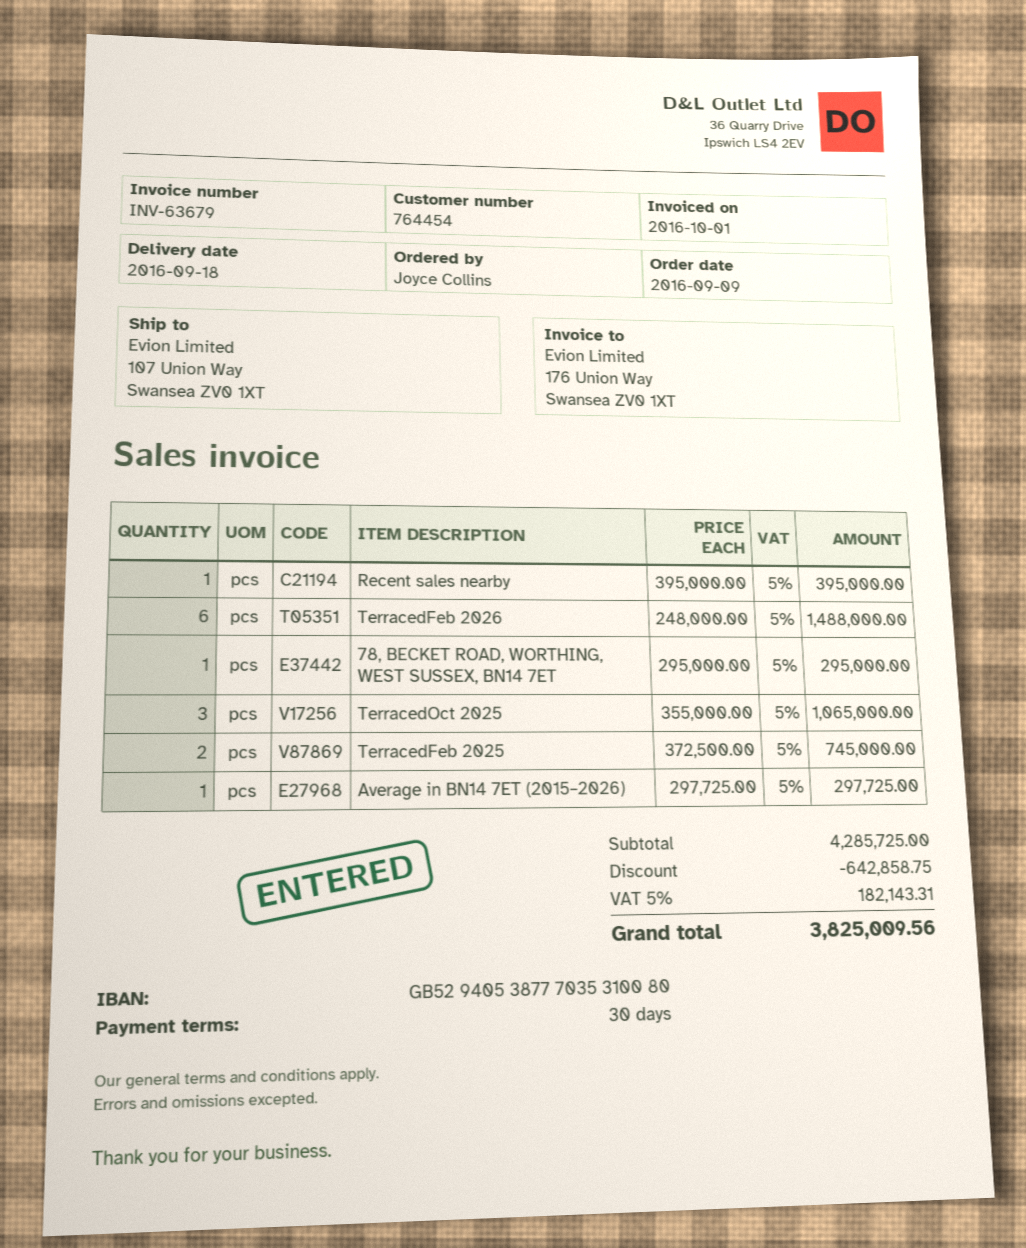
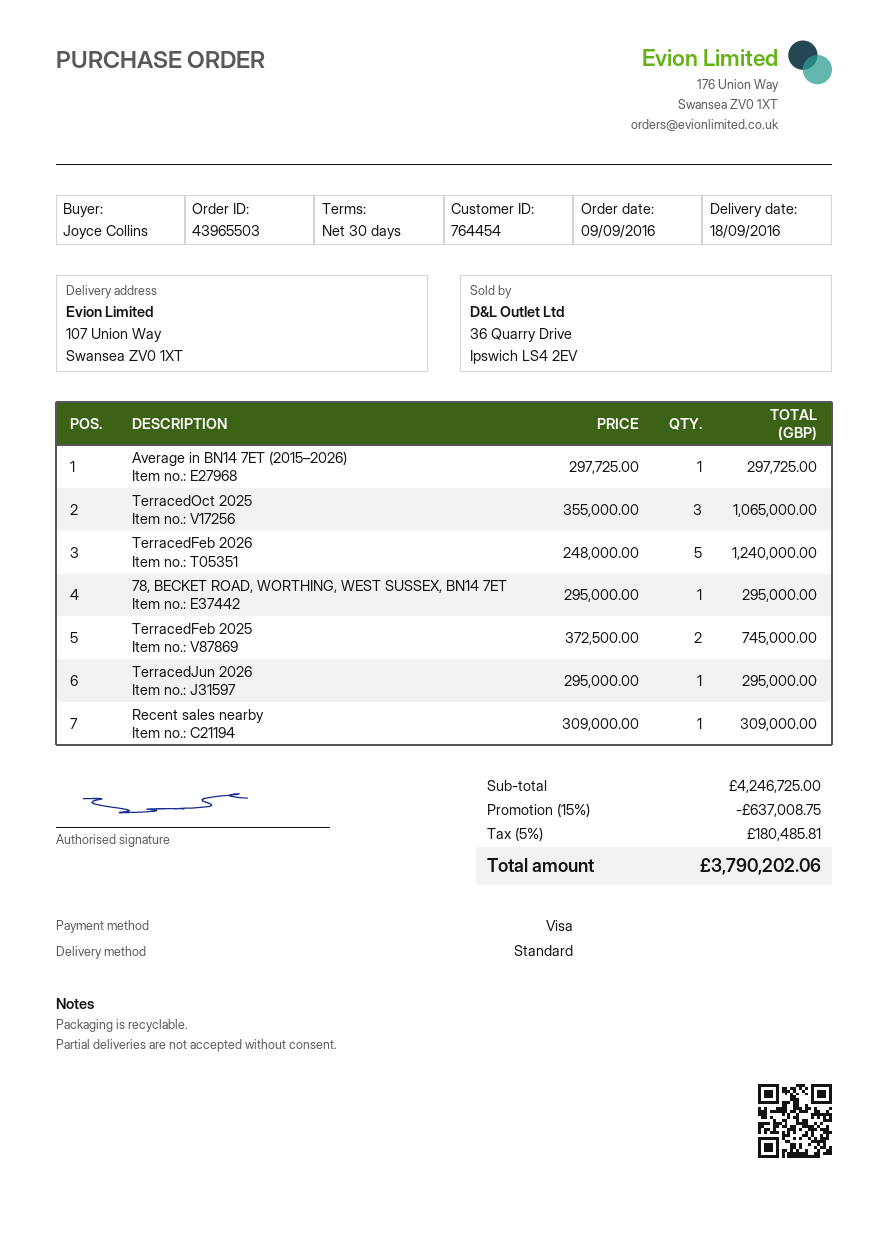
Recent sales nearby: 1 x 395000.00 = 395000.00 -> 1 x 309000.00 = 309000.00
TerracedFeb 2026: 6 x 248000.00 = 1488000.00 -> 5 x 248000.00 = 1240000.00
TerracedJun 2026: none -> 1 x 295000.00 = 295000.00
subtotal: 4285725.00 -> 4246725.00
discount: 642858.75 -> 637008.75
tax: 5% = 182143.31 -> 5% = 180485.81
total: 3825009.56 -> 3790202.06

